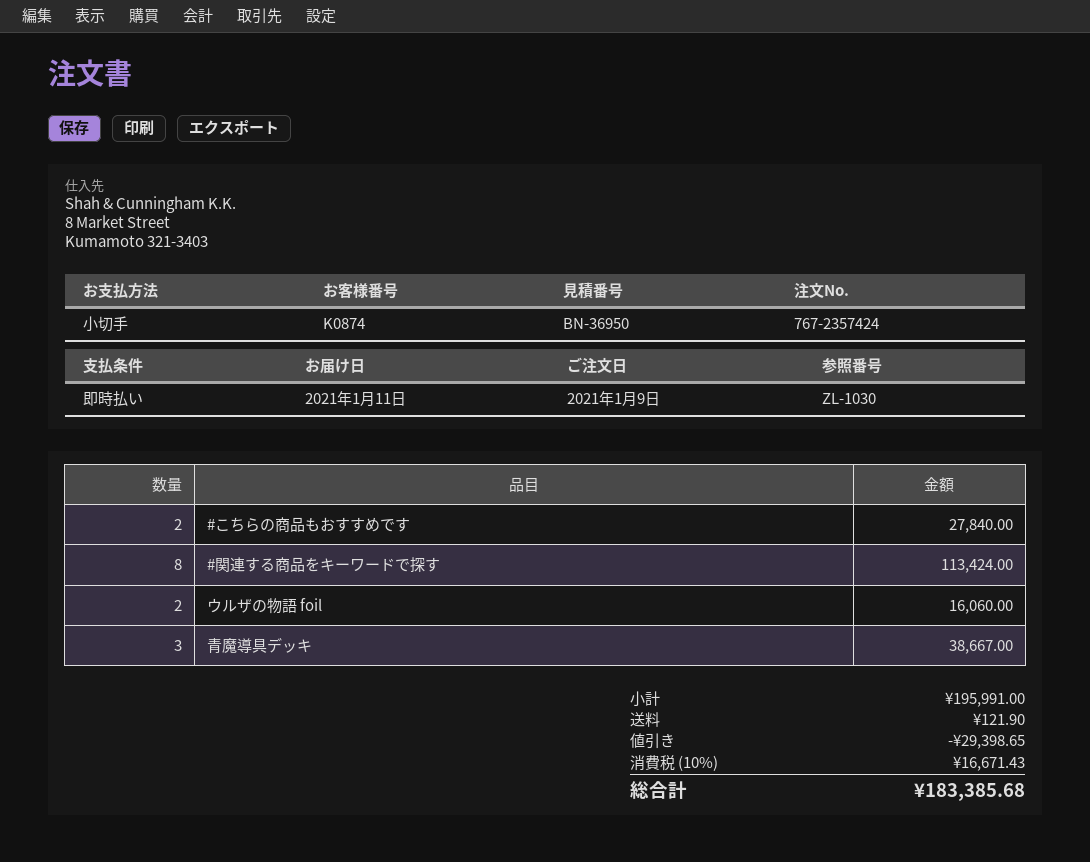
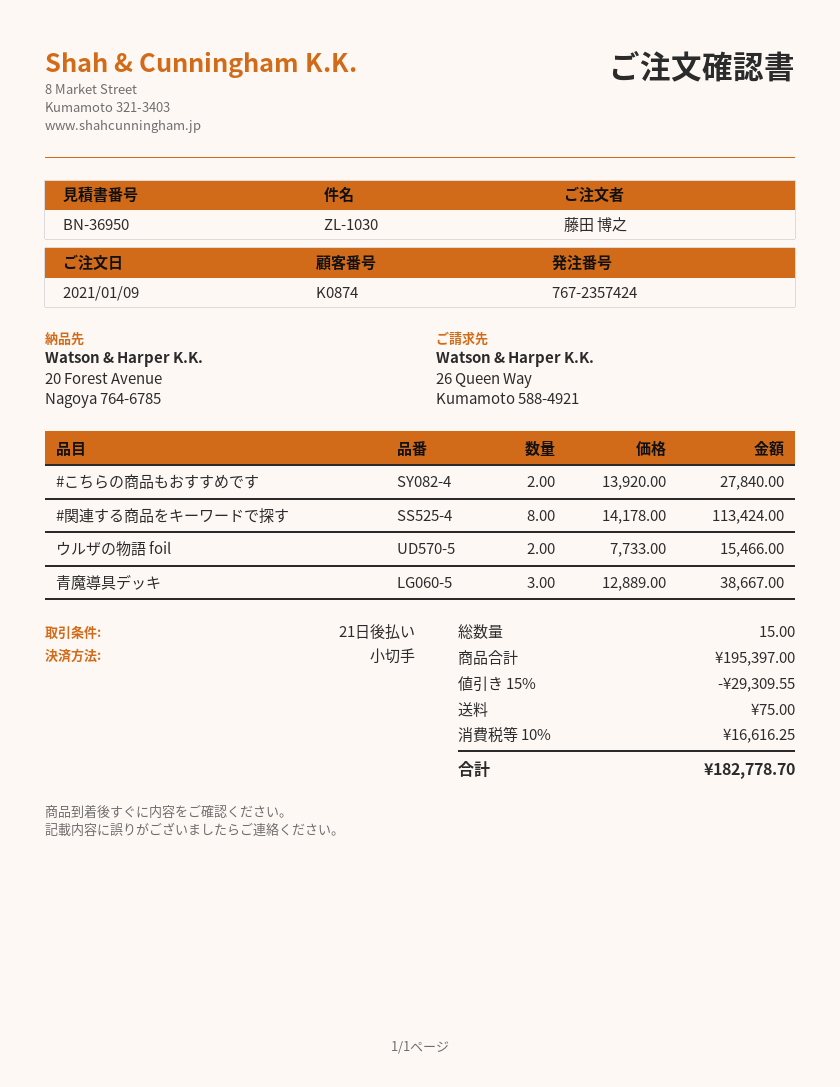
payment terms: on receipt -> 21 days
ウルザの物語 foil: 2 for 16060.00 -> 2 for 15466.00
subtotal: 195991.00 -> 195397.00
discount: 29398.65 -> 29309.55
shipping: 121.90 -> 75.00
tax: 10% = 16671.43 -> 10% = 16616.25
total: 183385.68 -> 182778.70

